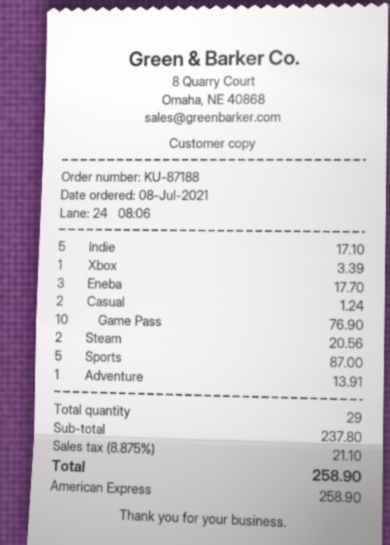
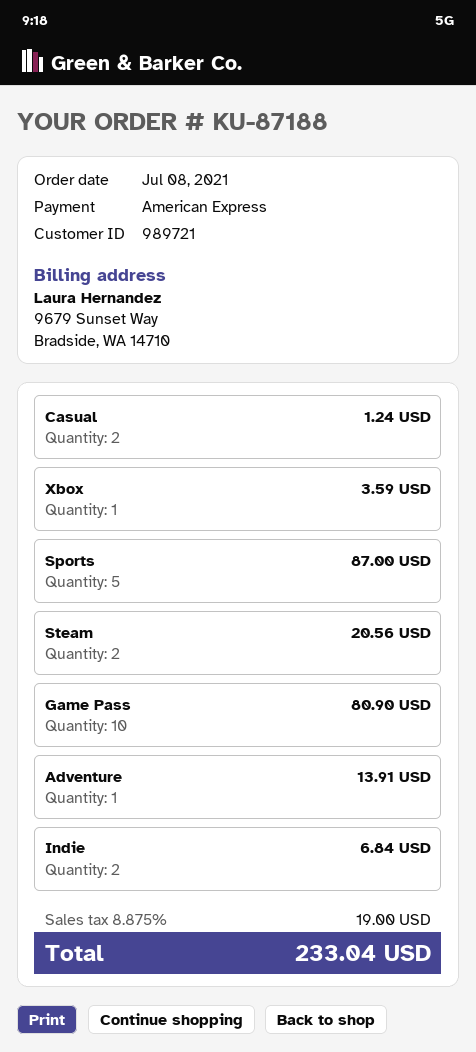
Indie: 5 for 17.10 -> 2 for 6.84
Xbox: 1 for 3.39 -> 1 for 3.59
Eneba: 3 for 17.70 -> none
Game Pass: 10 for 76.90 -> 10 for 80.90
tax: 8.875% = 21.10 -> 8.875% = 19.00
total: 258.90 -> 233.04

